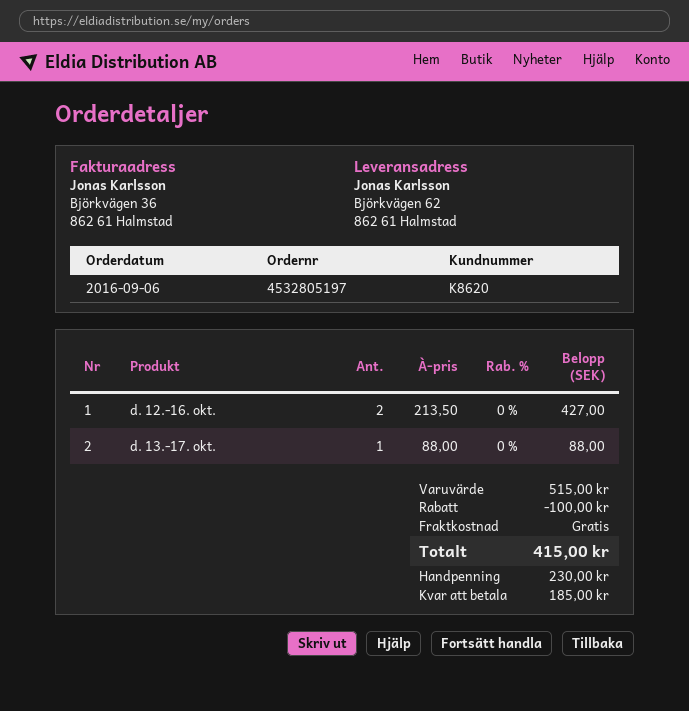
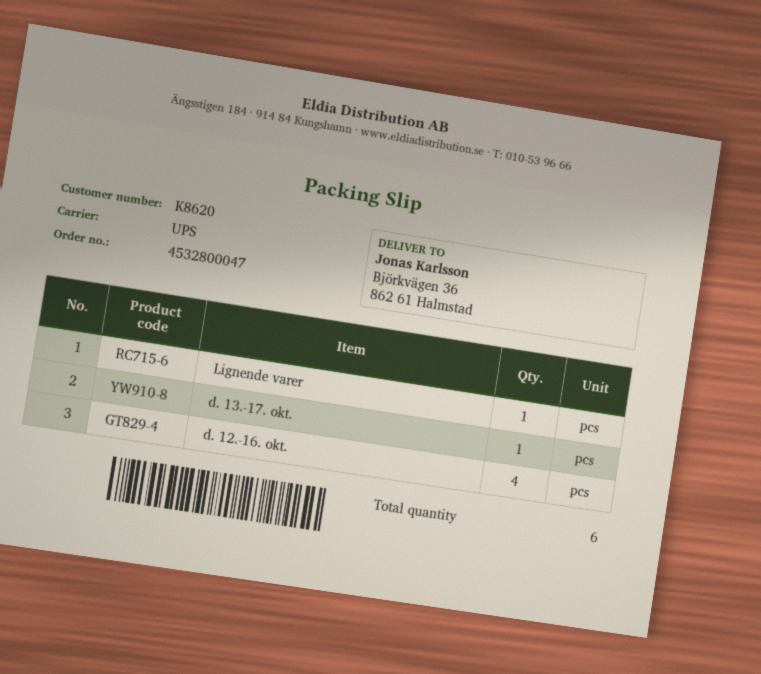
order number: 4532805197 -> 4532800047
ship to: Björkvägen 62, 862 61 Halmstad -> Björkvägen 36, 862 61 Halmstad
d. 12.-16. okt.: 2 -> 4
Lignende varer: none -> 1

